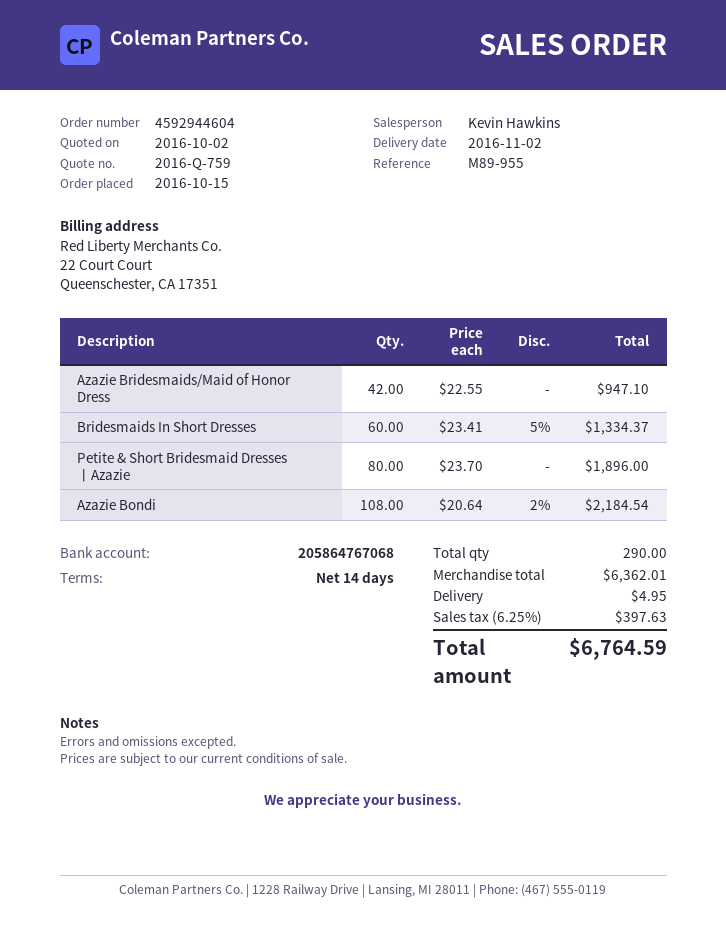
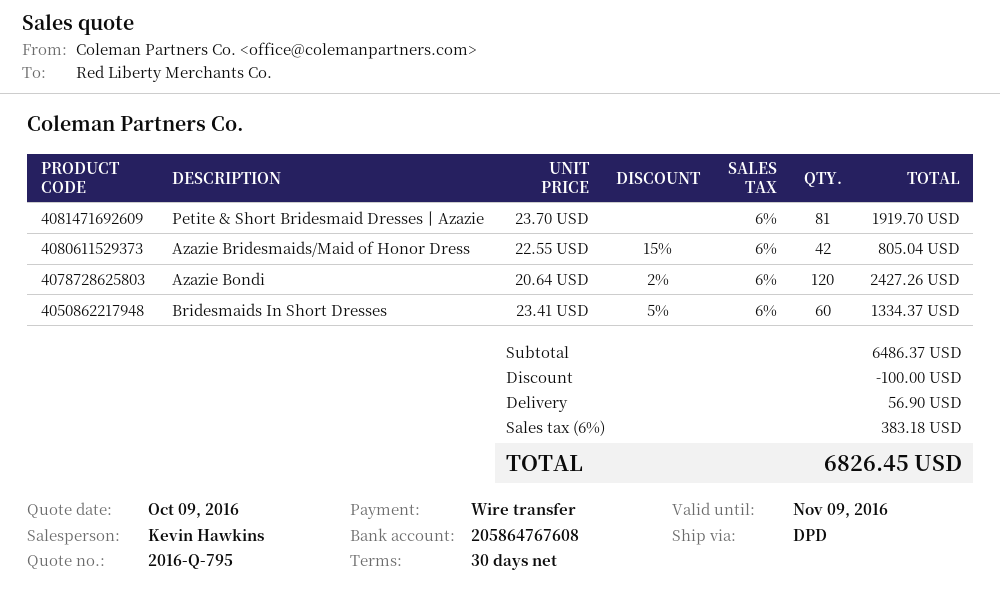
quote number: 2016-Q-759 -> 2016-Q-795
quote date: 2016-10-02 -> 2016-10-09
payment terms: 14 days -> 30 days
bank account: 205864767068 -> 205864767608
Azazie Bridesmaids/Maid of Honor Dress: 42 x 22.55 = 947.10 -> 42 x 22.55 - 15% = 805.04
Petite & Short Bridesmaid Dresses丨Azazie: 80 x 23.70 = 1896.00 -> 81 x 23.70 = 1919.70
Azazie Bondi: 108 x 20.64 - 2% = 2184.54 -> 120 x 20.64 - 2% = 2427.26
subtotal: 6362.01 -> 6486.37
discount: none -> 100.00
shipping: 4.95 -> 56.90
tax: 6.25% = 397.63 -> 6% = 383.18
total: 6764.59 -> 6826.45

